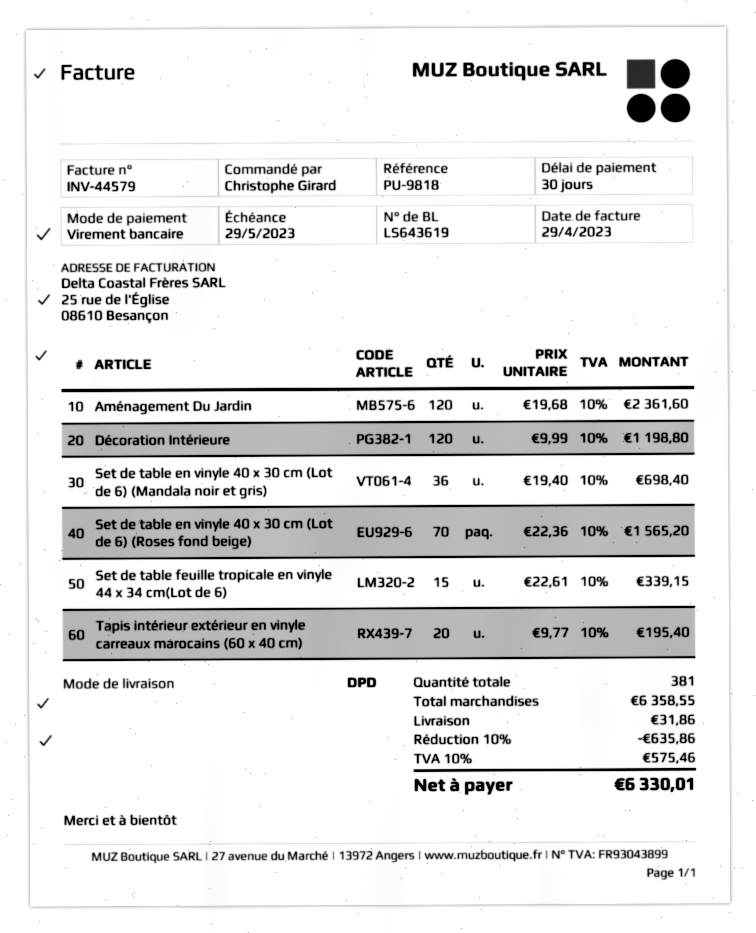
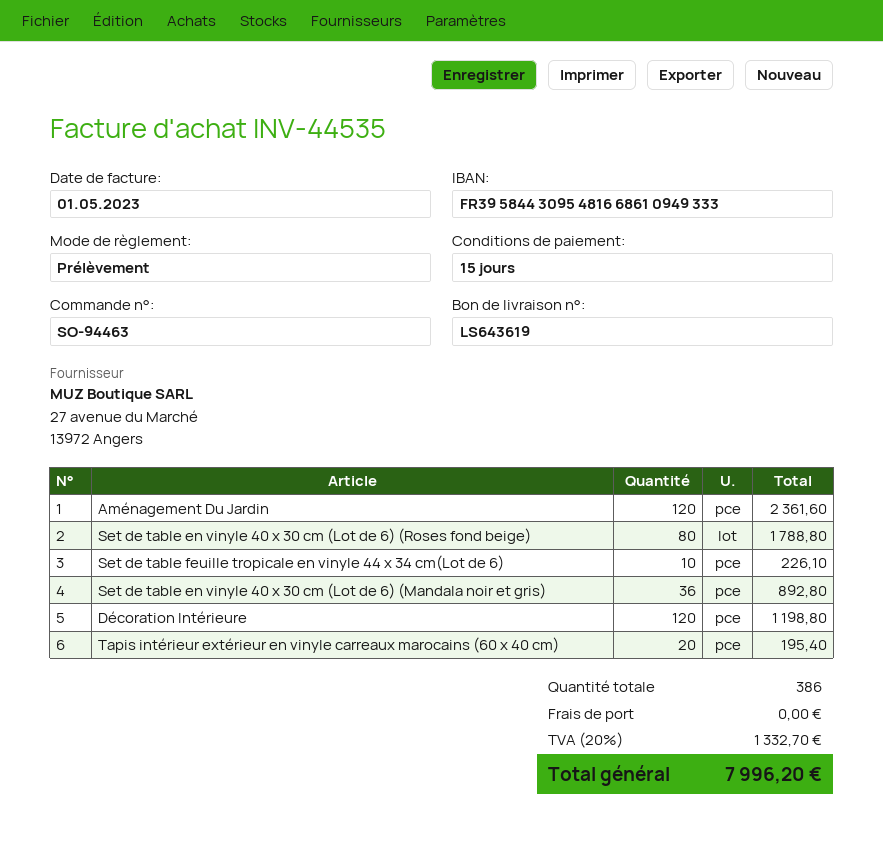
invoice number: INV-44579 -> INV-44535
invoice date: 2023-04-29 -> 2023-05-01
payment terms: 30 days -> 15 days
payment method: bank transfer -> direct debit
Set de table en vinyle 40 x 30 cm (Lot de 6) (Mandala noir et gris): 36 for 698.40 -> 36 for 892.80
Set de table en vinyle 40 x 30 cm (Lot de 6) (Roses fond beige): 70 for 1565.20 -> 80 for 1788.80
Set de table feuille tropicale en vinyle 44 x 34 cm(Lot de 6): 15 for 339.15 -> 10 for 226.10
total quantity: 381 -> 386
discount: 10% = 635.86 -> none
shipping: 31.86 -> 0.00
tax: 10% = 575.46 -> 20% = 1332.70
total: 6330.01 -> 7996.20

